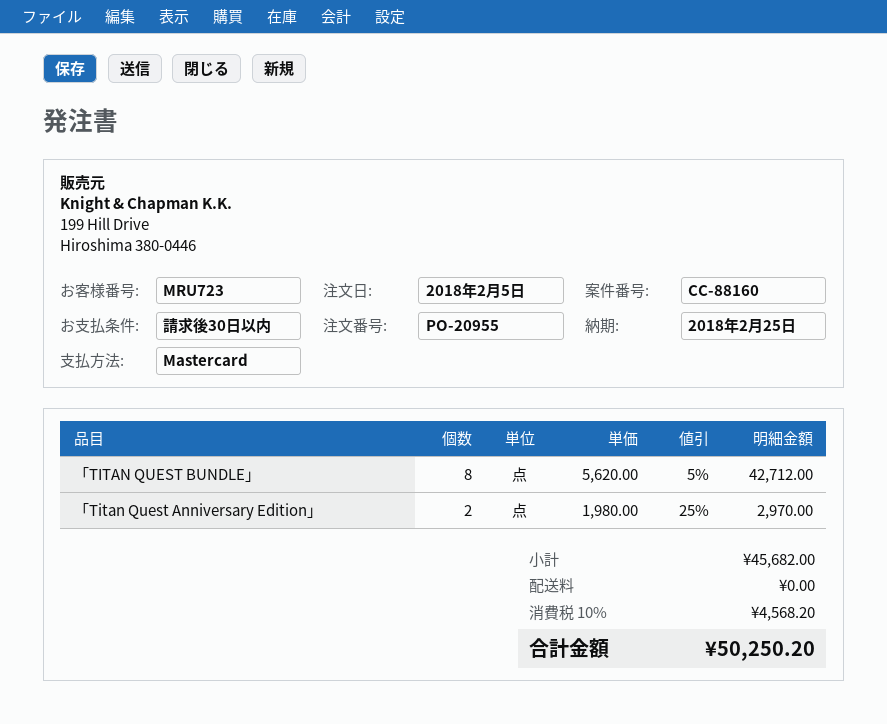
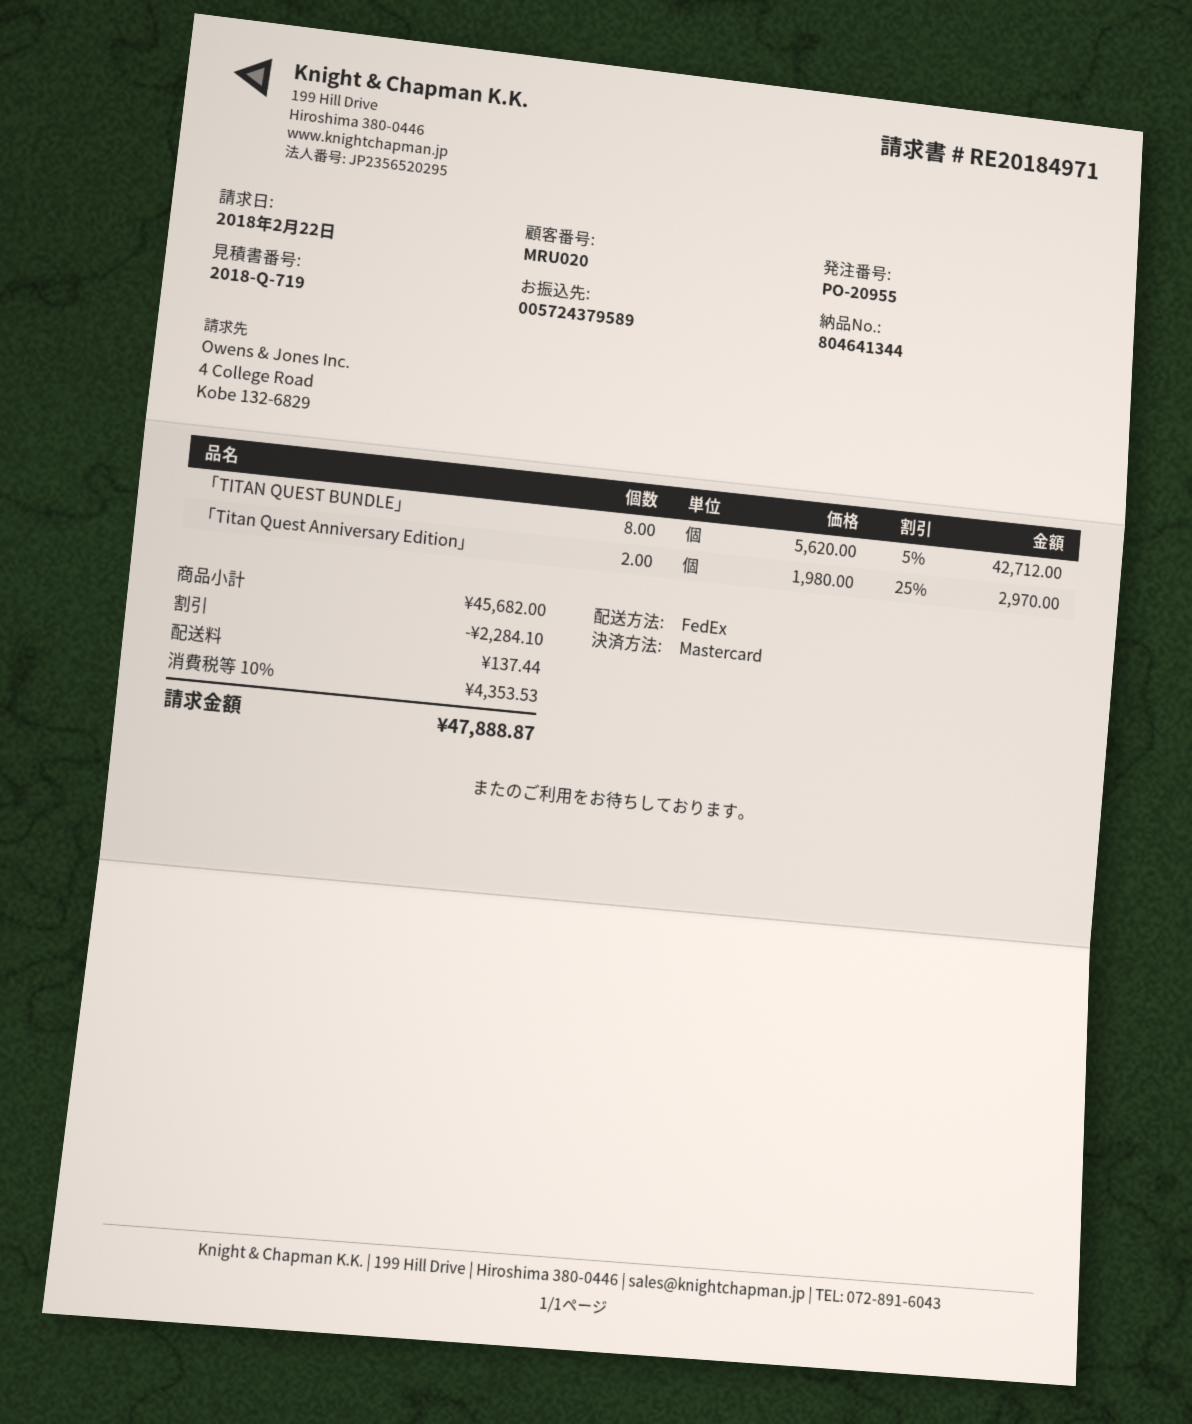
customer number: MRU723 -> MRU020
discount: none -> 2284.10
shipping: 0.00 -> 137.44
tax: 10% = 4568.20 -> 10% = 4353.53
total: 50250.20 -> 47888.87

